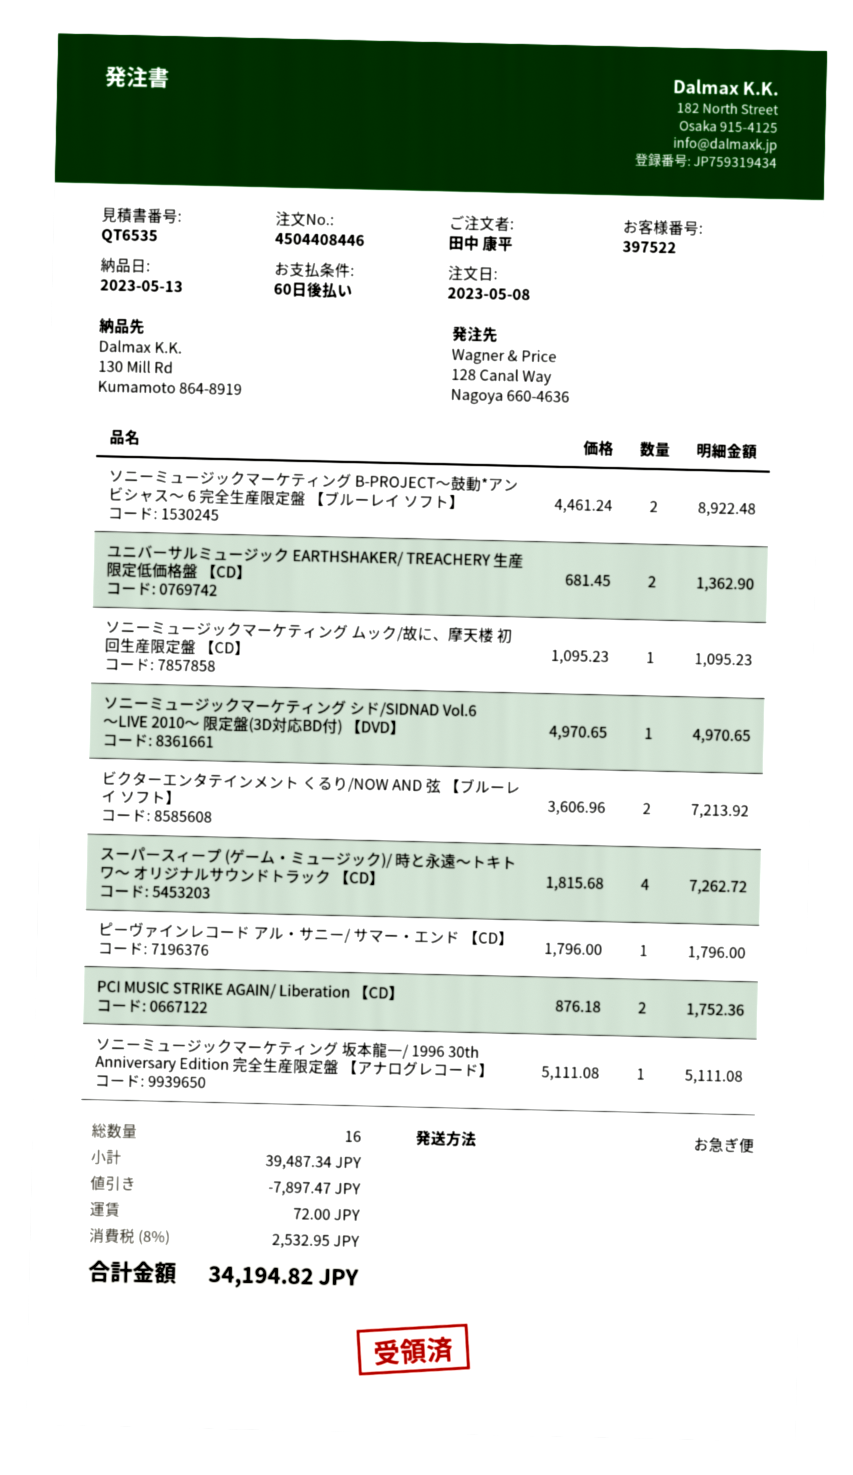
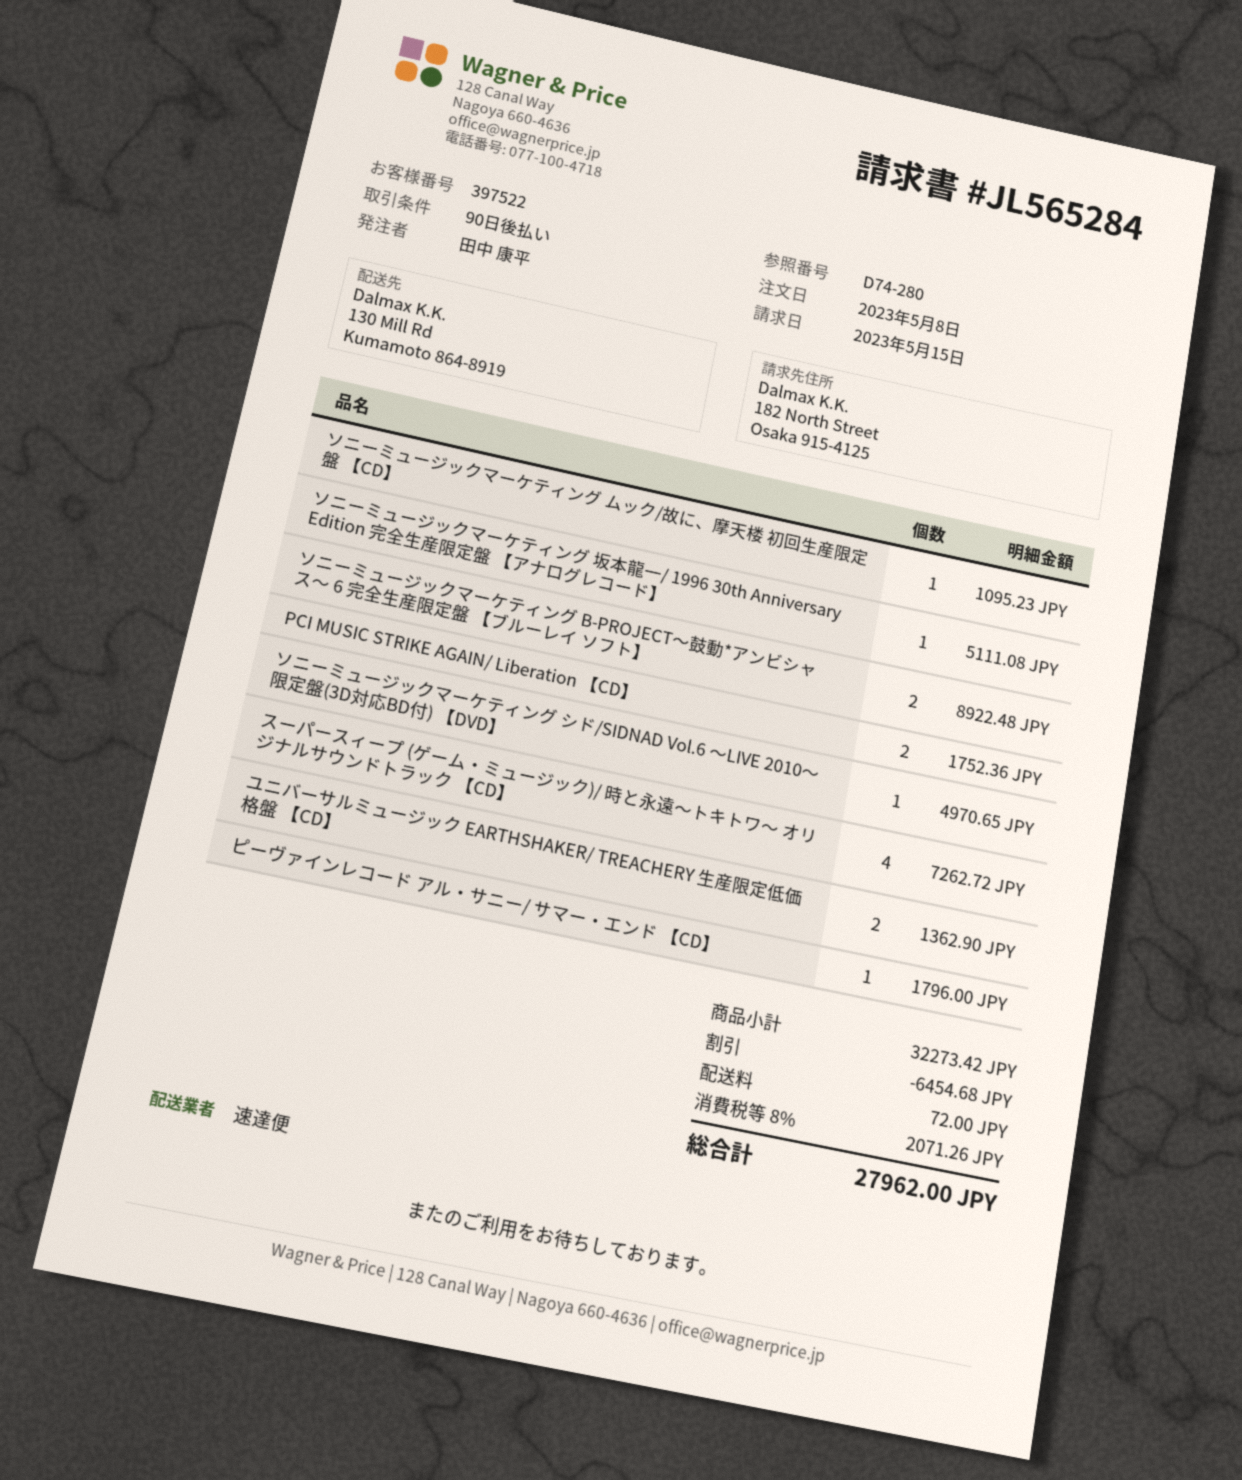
payment terms: 60 days -> 90 days
ビクターエンタテインメント くるり/NOW AND 弦 【ブルーレイ ソフト】: 2 for 7213.92 -> none
subtotal: 39487.34 -> 32273.42
discount: 7897.47 -> 6454.68
tax: 8% = 2532.95 -> 8% = 2071.26
total: 34194.82 -> 27962.00

